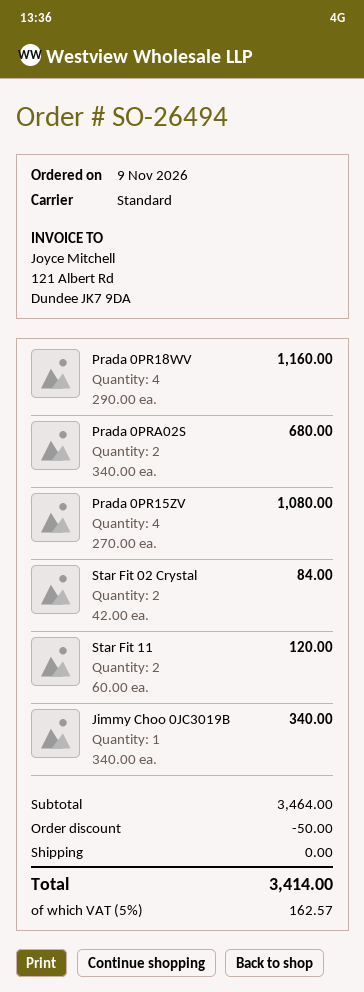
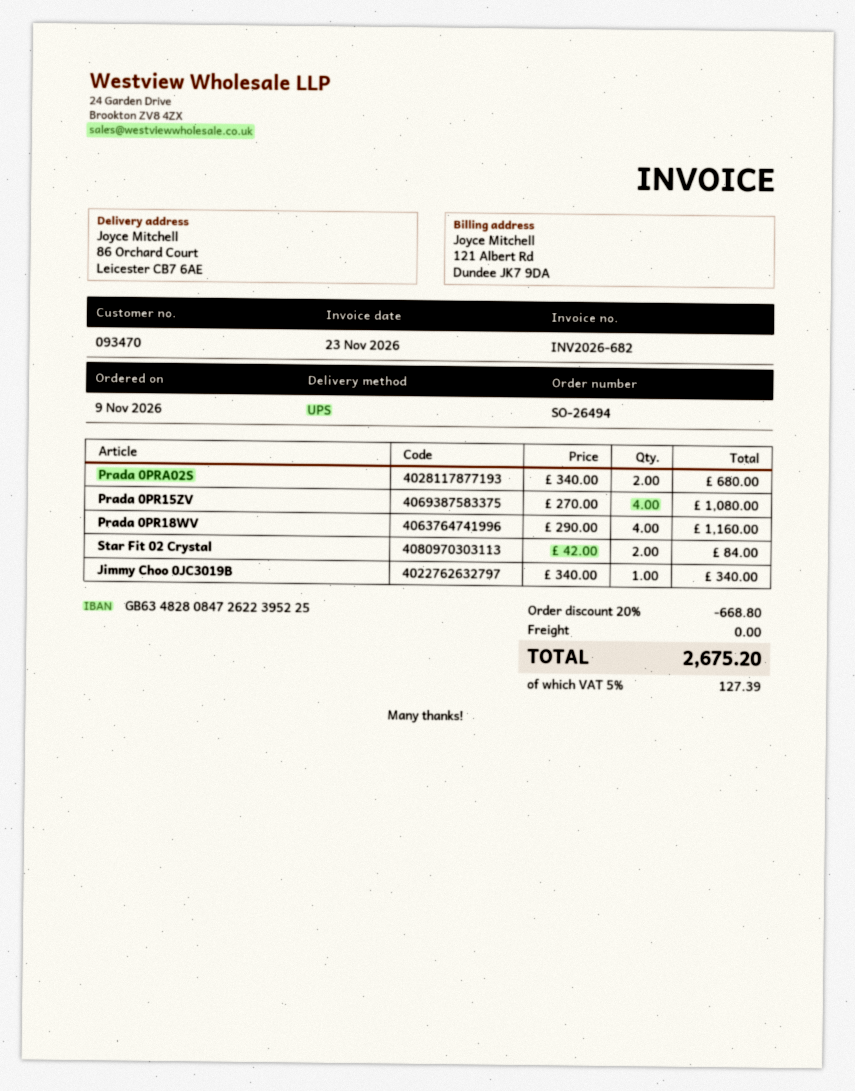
shipping method: standard -> UPS
Star Fit 11: 2 x 60.00 = 120.00 -> none
discount: 50.00 -> 668.80
tax: 5% = 162.57 -> 5% = 127.39
total: 3414.00 -> 2675.20

